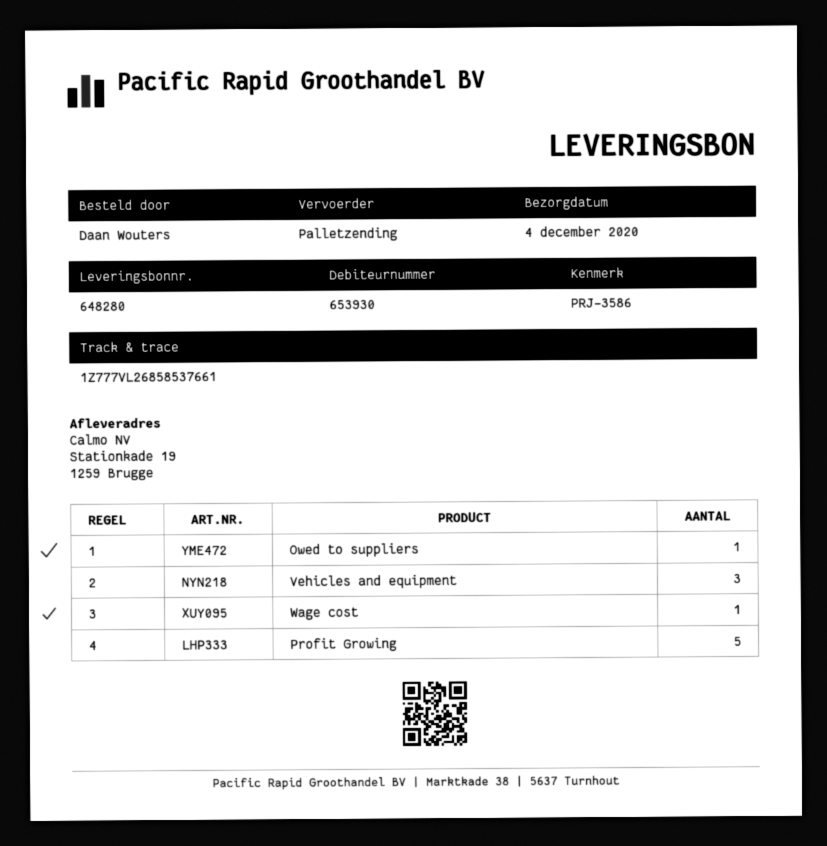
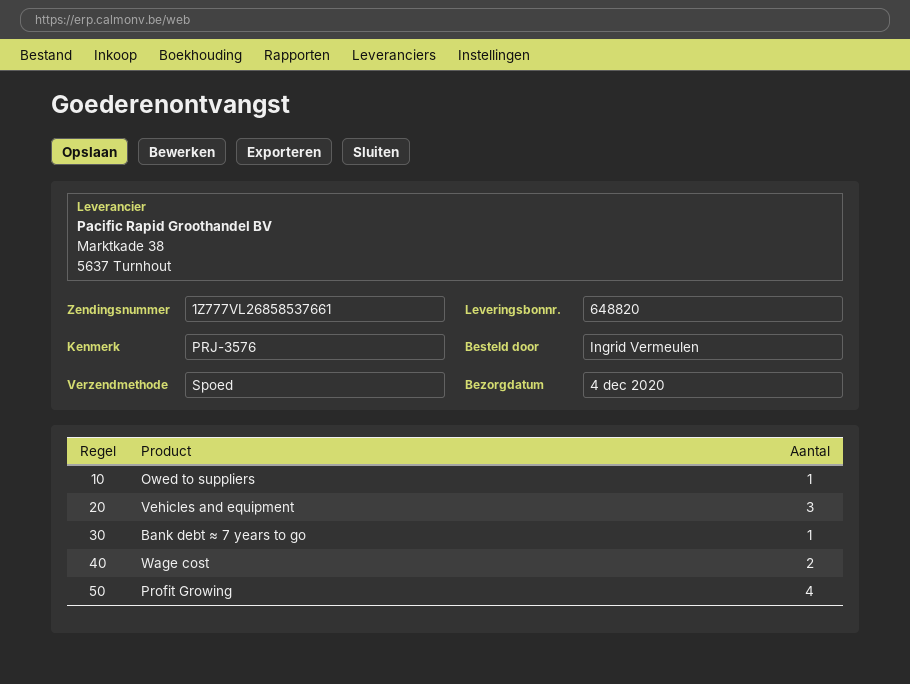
delivery note number: 648280 -> 648820
reference: PRJ-3586 -> PRJ-3576
ordered by: Daan Wouters -> Ingrid Vermeulen
shipping method: pallet freight -> express
Wage cost: 1 -> 2
Profit Growing: 5 -> 4
Bank debt ≈ 7 years to go: none -> 1

